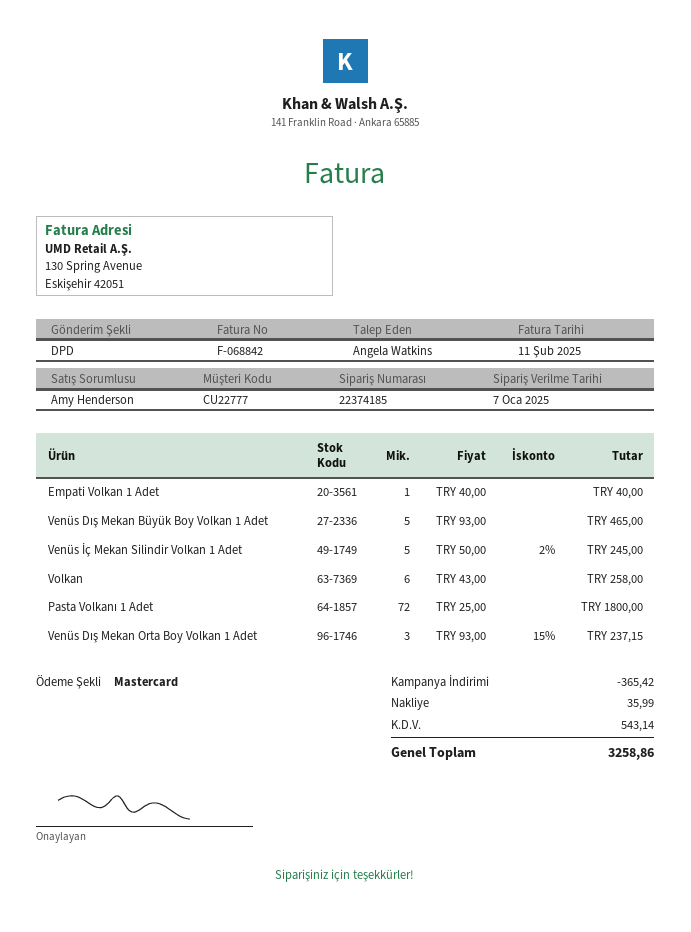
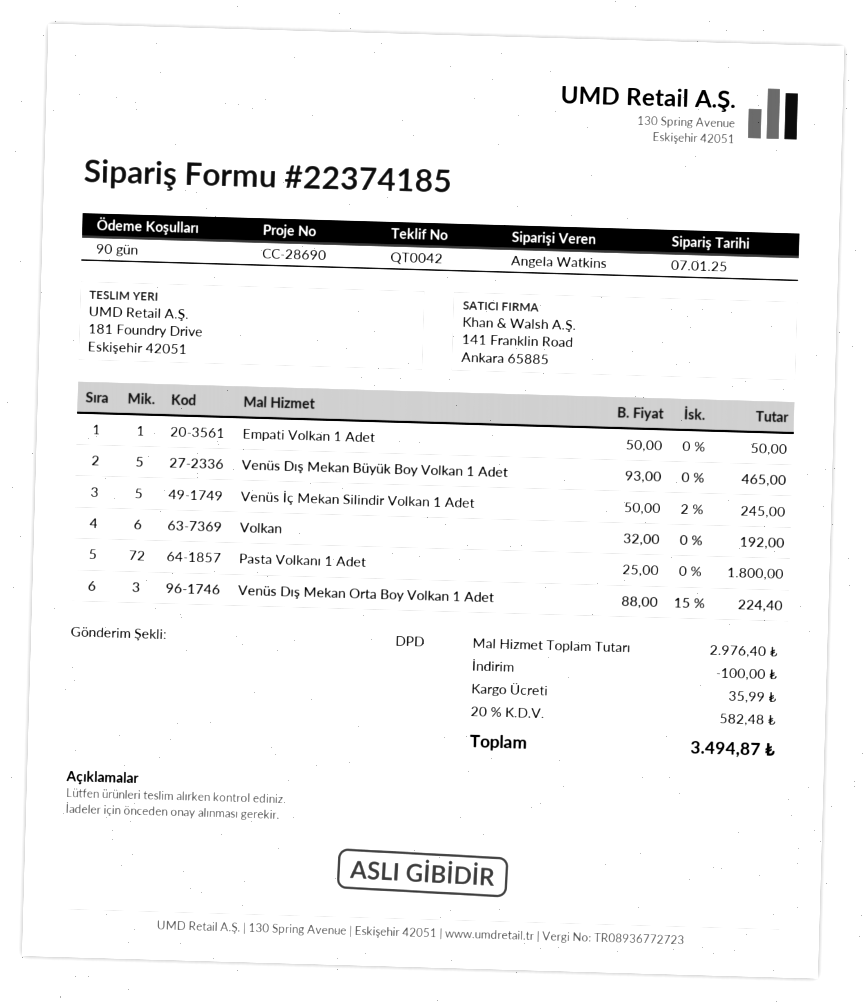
Empati Volkan 1 Adet: 1 x 40.00 = 40.00 -> 1 x 50.00 = 50.00
Volkan: 6 x 43.00 = 258.00 -> 6 x 32.00 = 192.00
Venüs Dış Mekan Orta Boy Volkan 1 Adet: 3 x 93.00 - 15% = 237.15 -> 3 x 88.00 - 15% = 224.40
discount: 365.42 -> 100.00
tax: 543.14 -> 582.48
total: 3258.86 -> 3494.87

